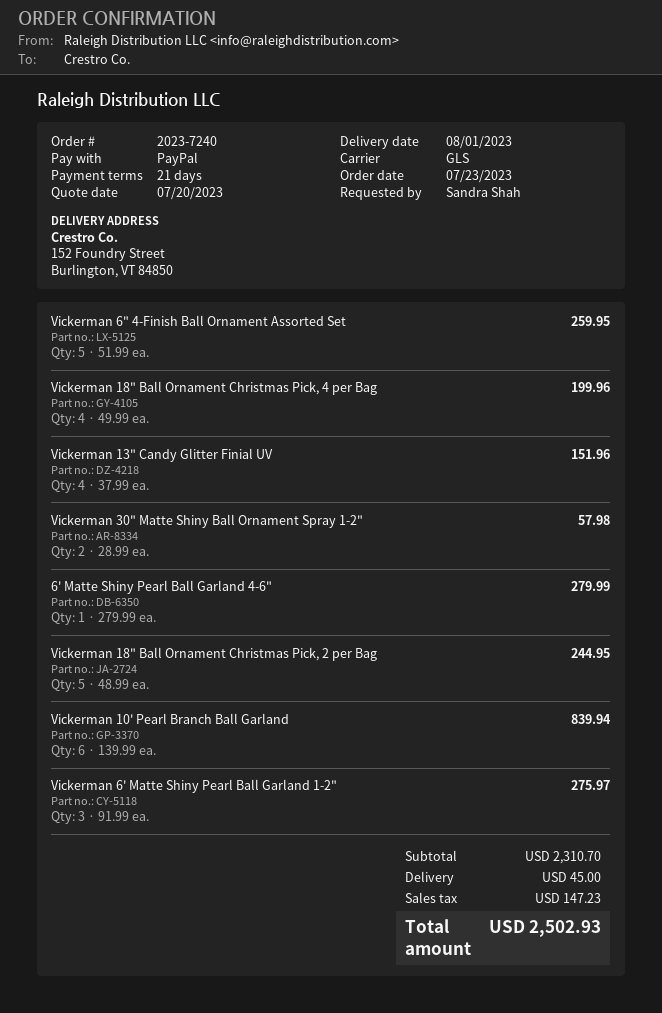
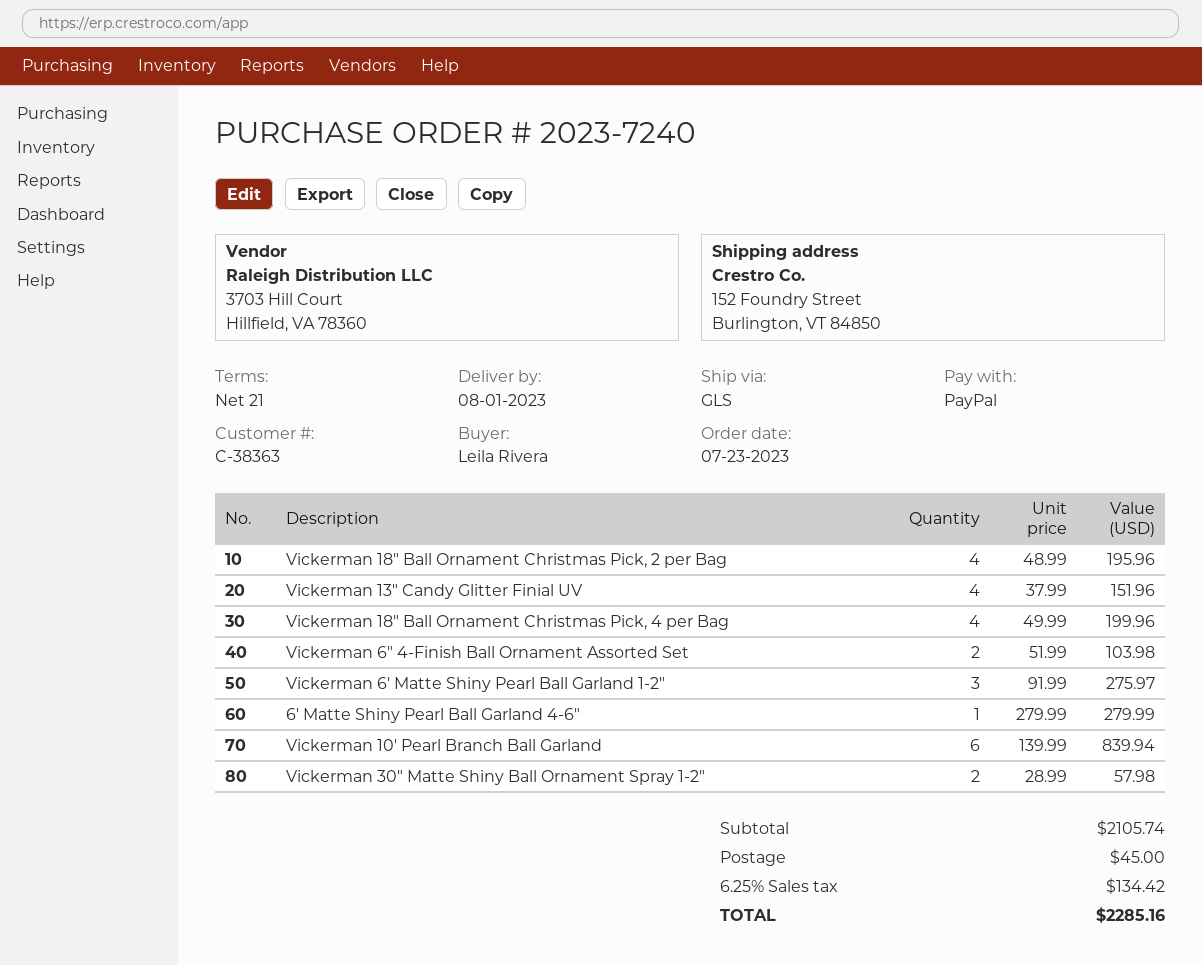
ordered by: Sandra Shah -> Leila Rivera
Vickerman 6" 4-Finish Ball Ornament Assorted Set: 5 x 51.99 = 259.95 -> 2 x 51.99 = 103.98
Vickerman 18" Ball Ornament Christmas Pick, 2 per Bag: 5 x 48.99 = 244.95 -> 4 x 48.99 = 195.96
subtotal: 2310.70 -> 2105.74
tax: 147.23 -> 134.42
total: 2502.93 -> 2285.16

